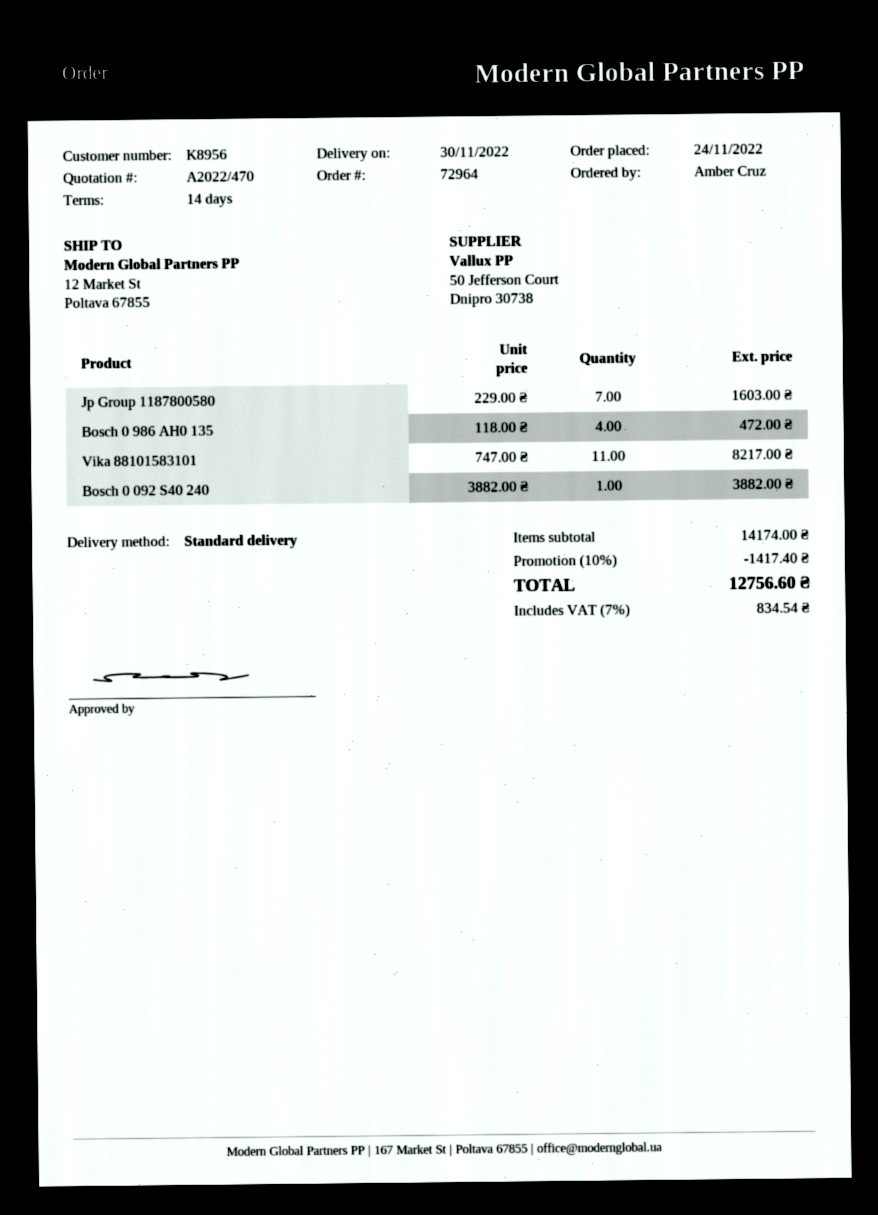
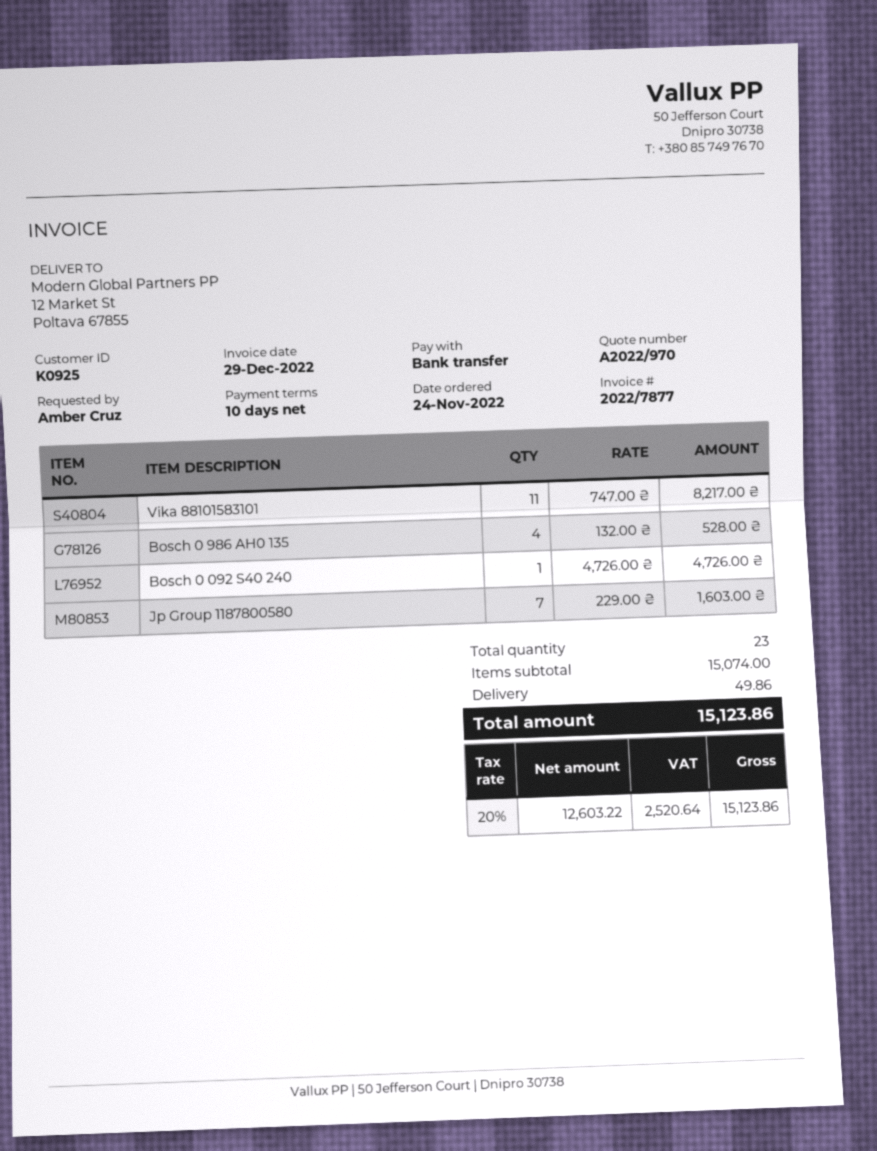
quote number: A2022/470 -> A2022/970
payment terms: 14 days -> 10 days
customer number: K8956 -> K0925
Bosch 0 986 AH0 135: 4 x 118.00 = 472.00 -> 4 x 132.00 = 528.00
Bosch 0 092 S40 240: 1 x 3882.00 = 3882.00 -> 1 x 4726.00 = 4726.00
subtotal: 14174.00 -> 15074.00
discount: 10% = 1417.40 -> none
shipping: none -> 49.86
tax: 7% = 834.54 -> 20% = 2520.64
total: 12756.60 -> 15123.86

